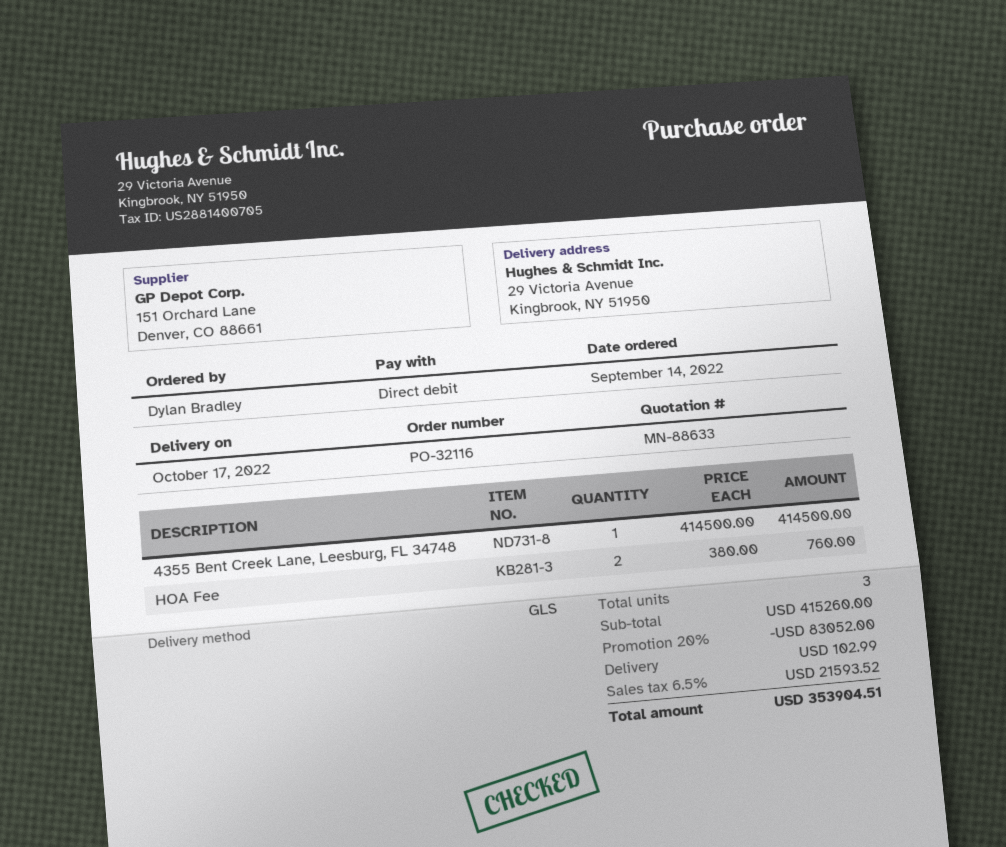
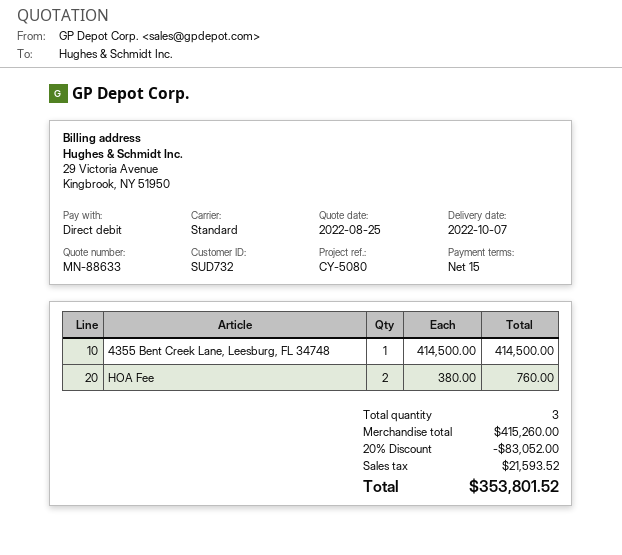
delivery date: 2022-10-17 -> 2022-10-07
shipping method: GLS -> standard
shipping: 102.99 -> none
total: 353904.51 -> 353801.52

